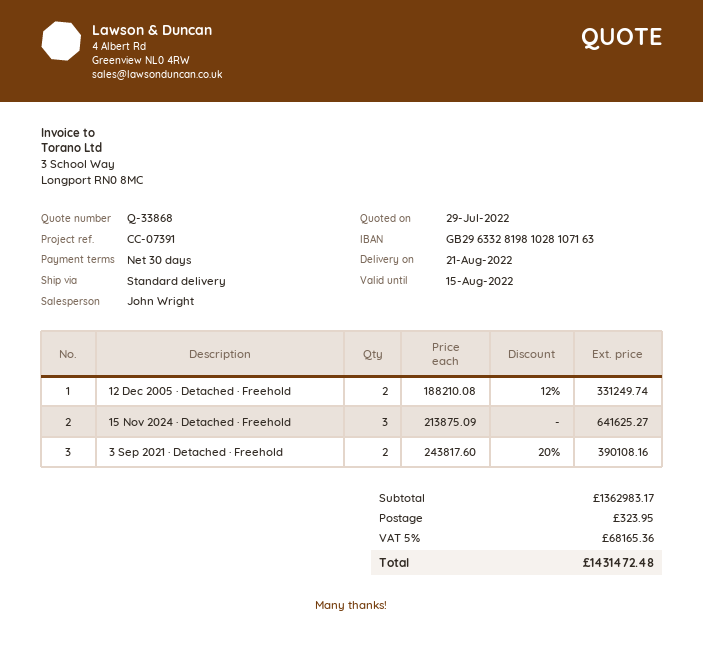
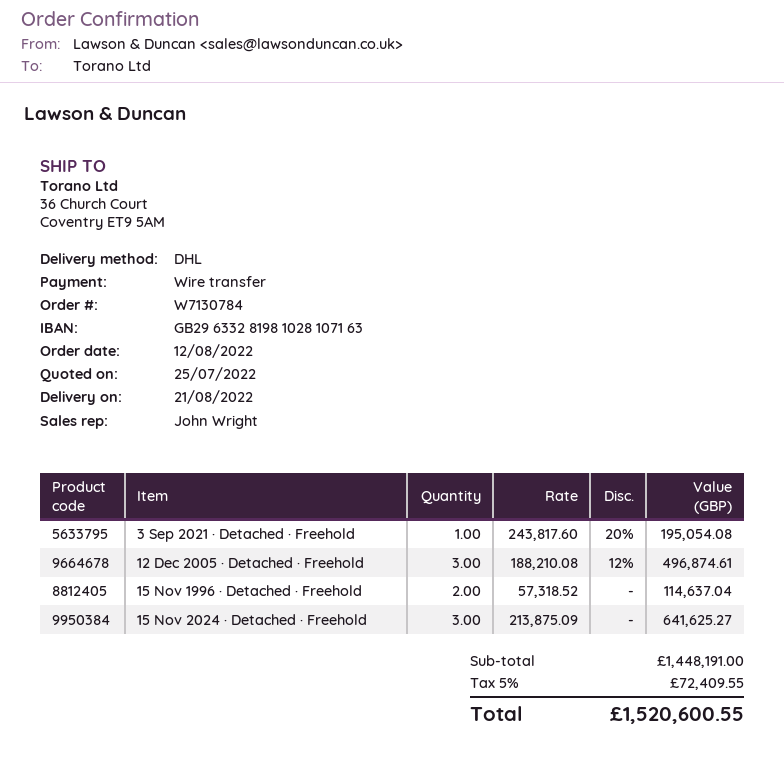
quote date: 2022-07-29 -> 2022-07-25
shipping method: standard -> DHL
12 Dec 2005 · Detached · Freehold: 2 x 188210.08 - 12% = 331249.74 -> 3 x 188210.08 - 12% = 496874.61
3 Sep 2021 · Detached · Freehold: 2 x 243817.60 - 20% = 390108.16 -> 1 x 243817.60 - 20% = 195054.08
15 Nov 1996 · Detached · Freehold: none -> 2 x 57318.52 = 114637.04
subtotal: 1362983.17 -> 1448191.00
shipping: 323.95 -> none
tax: 5% = 68165.36 -> 5% = 72409.55
total: 1431472.48 -> 1520600.55

